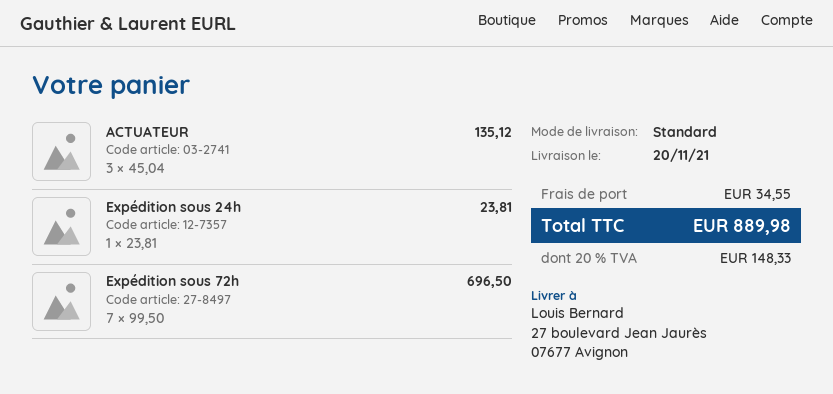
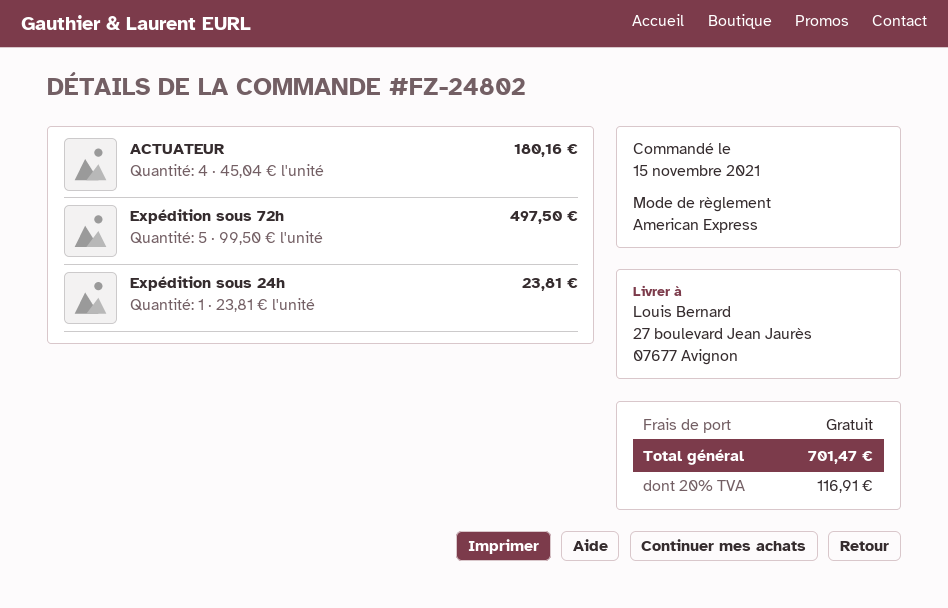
ACTUATEUR: 3 x 45.04 = 135.12 -> 4 x 45.04 = 180.16
Expédition sous 72h: 7 x 99.50 = 696.50 -> 5 x 99.50 = 497.50
shipping: 34.55 -> 0.00
tax: 20% = 148.33 -> 20% = 116.91
total: 889.98 -> 701.47

